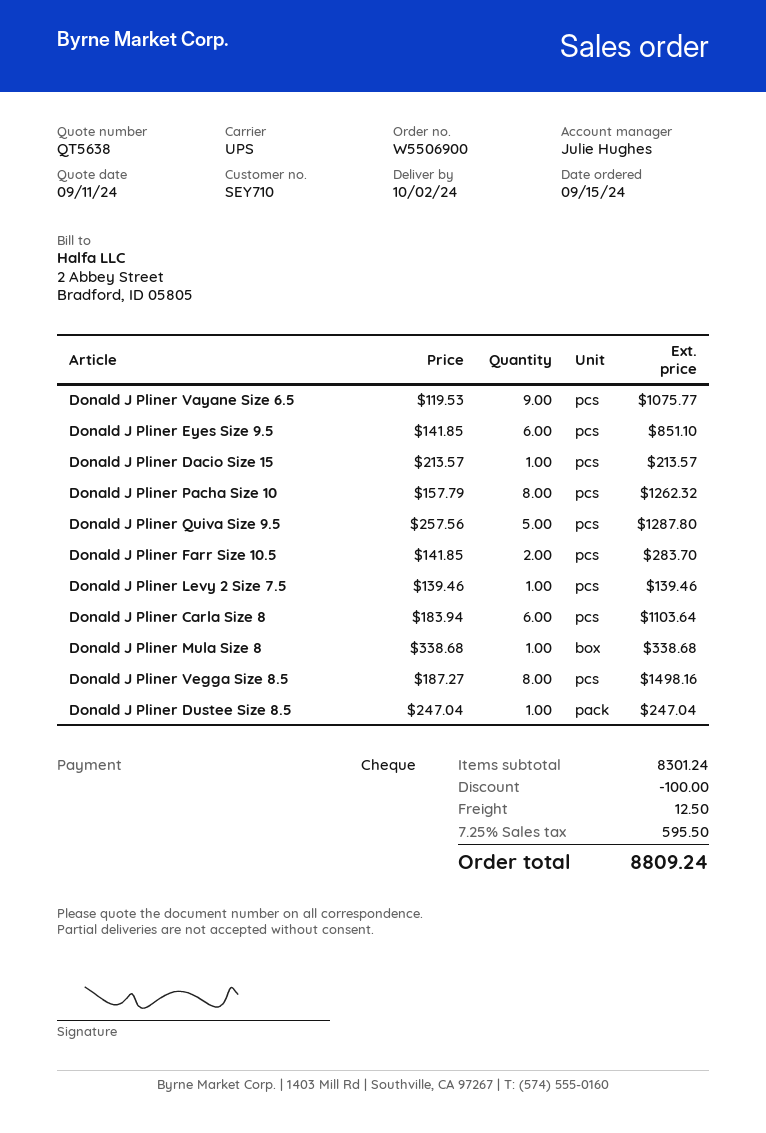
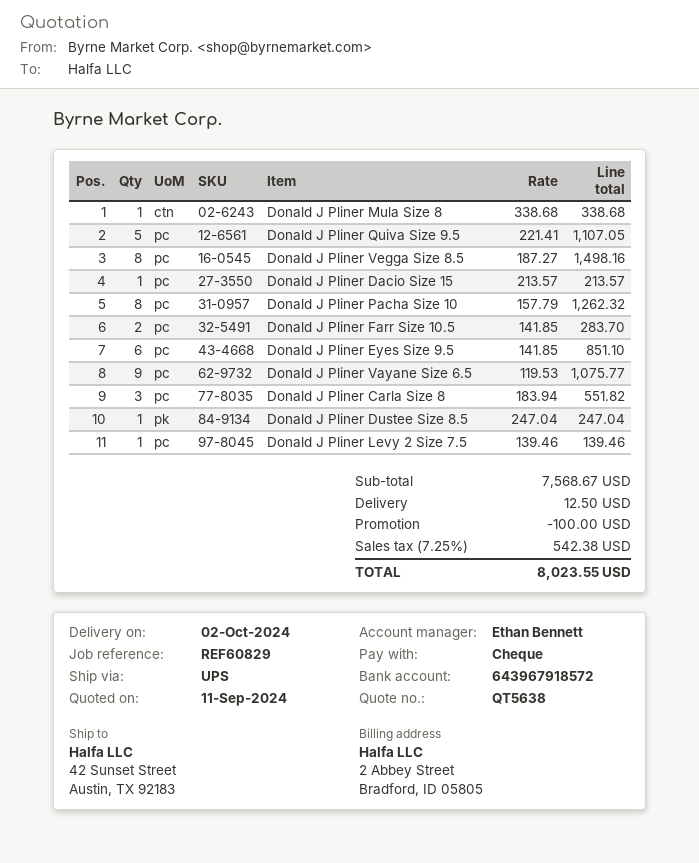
sales rep: Julie Hughes -> Ethan Bennett
Donald J Pliner Quiva Size 9.5: 5 x 257.56 = 1287.80 -> 5 x 221.41 = 1107.05
Donald J Pliner Carla Size 8: 6 x 183.94 = 1103.64 -> 3 x 183.94 = 551.82
subtotal: 8301.24 -> 7568.67
tax: 7.25% = 595.50 -> 7.25% = 542.38
total: 8809.24 -> 8023.55

